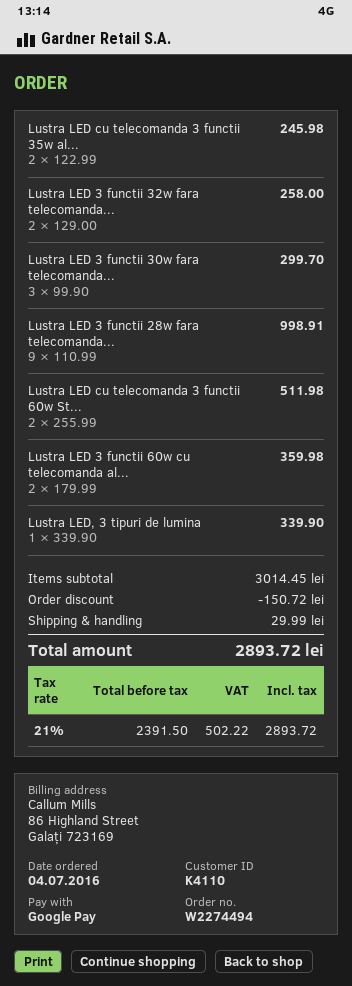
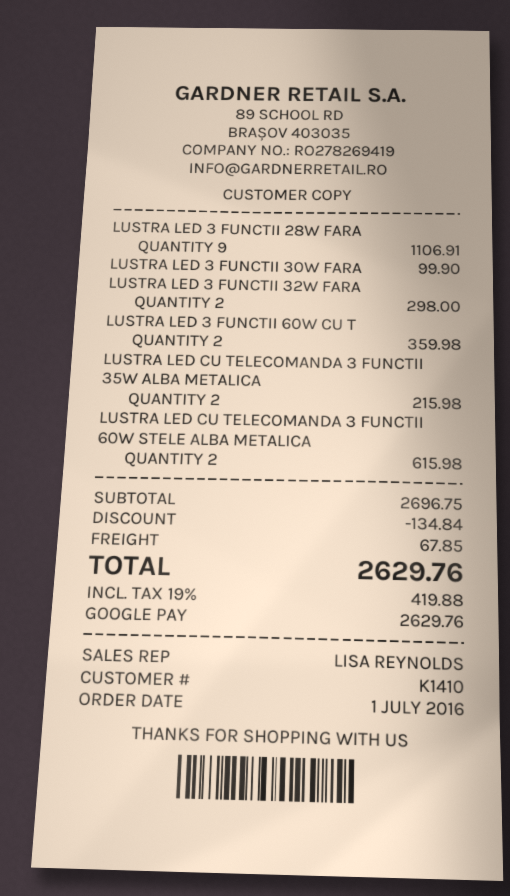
order date: 2016-07-04 -> 2016-07-01
customer number: K4110 -> K1410
Lustra LED cu telecomanda 3 functii 35w al...: 2 for 245.98 -> 2 for 215.98
Lustra LED 3 functii 32w fara telecomanda...: 2 for 258.00 -> 2 for 298.00
Lustra LED 3 functii 30w fara telecomanda...: 3 for 299.70 -> 1 for 99.90
Lustra LED 3 functii 28w fara telecomanda...: 9 for 998.91 -> 9 for 1106.91
Lustra LED cu telecomanda 3 functii 60w St...: 2 for 511.98 -> 2 for 615.98
Lustra LED, 3 tipuri de lumina: 1 for 339.90 -> none
subtotal: 3014.45 -> 2696.75
discount: 150.72 -> 134.84
shipping: 29.99 -> 67.85
tax: 21% = 502.22 -> 19% = 419.88
total: 2893.72 -> 2629.76

